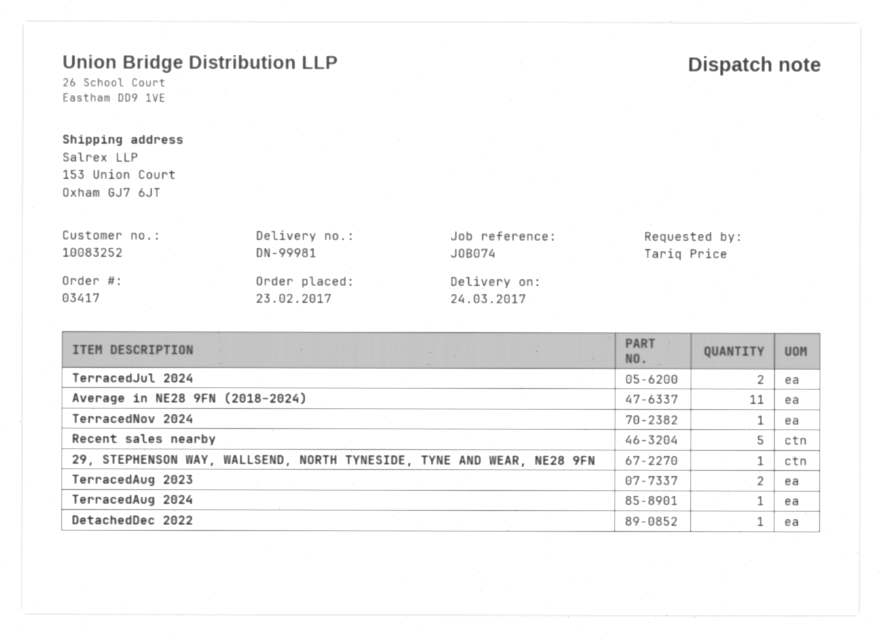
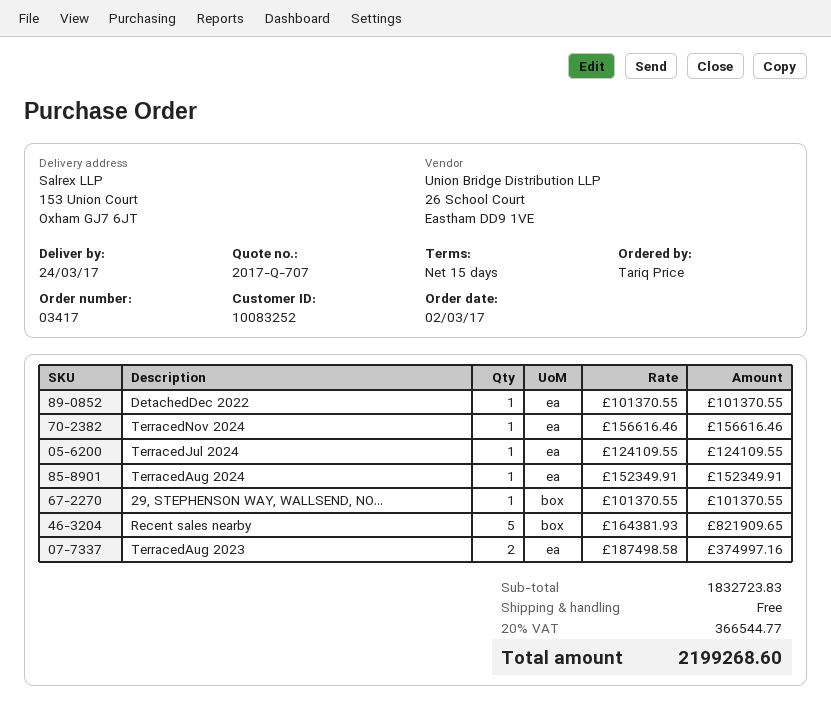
order date: 2017-02-23 -> 2017-03-02
TerracedJul 2024: 2 -> 1
Average in NE28 9FN (2018–2024): 11 -> none

